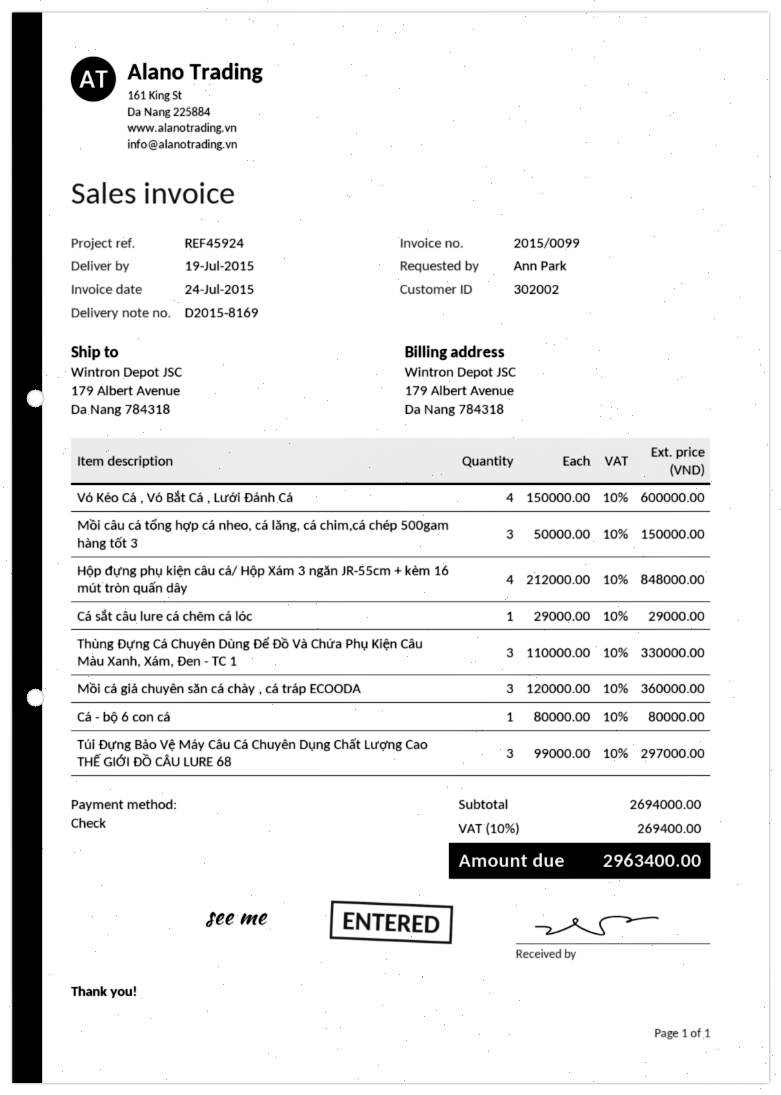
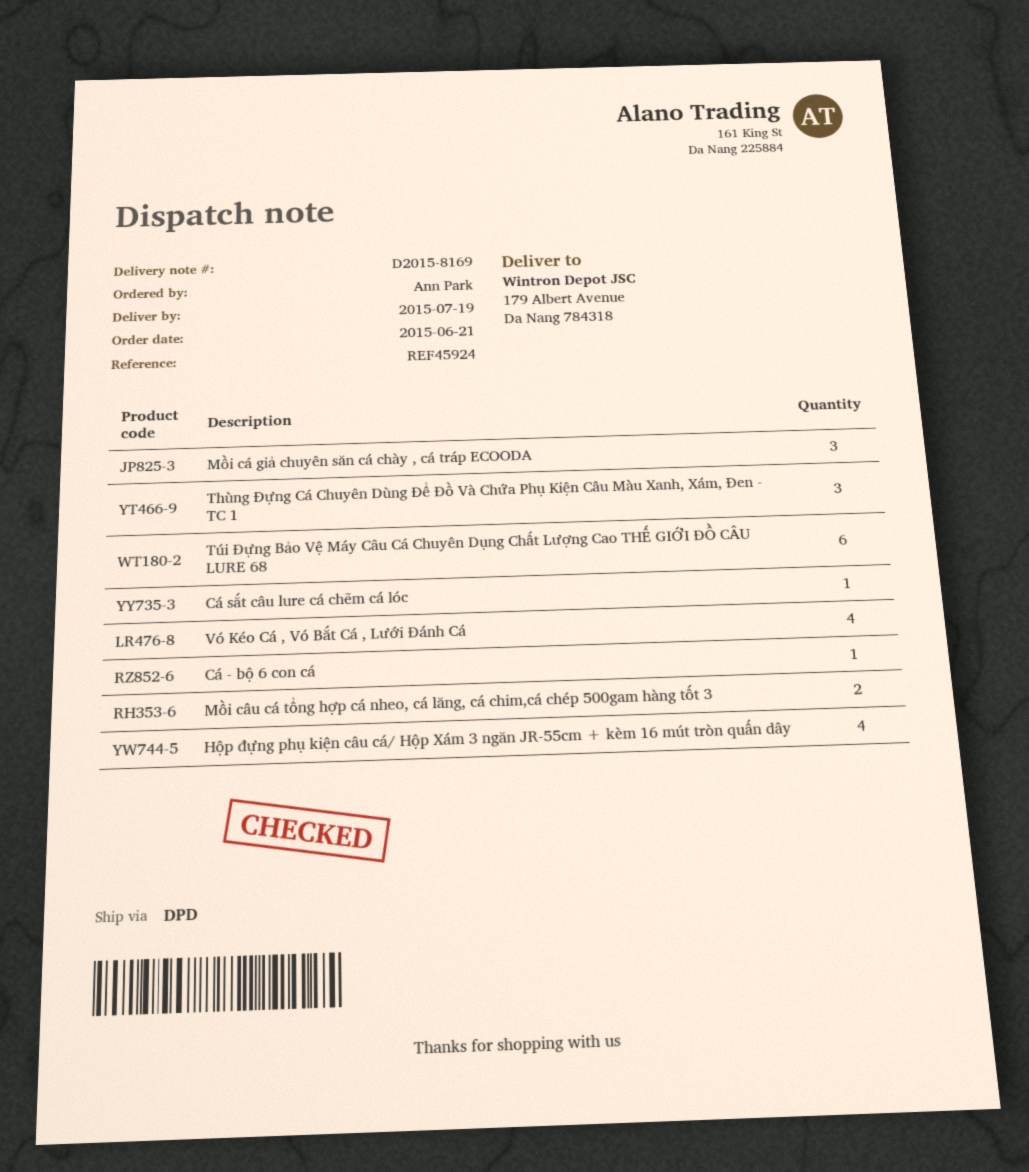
Mồi câu cá tổng hợp cá nheo, cá lăng, cá chim,cá chép 500gam hàng tốt 3: 3 -> 2
Túi Đựng Bảo Vệ Máy Câu Cá Chuyên Dụng Chất Lượng Cao THẾ GIỚI ĐỒ CÂU LURE 68: 3 -> 6

